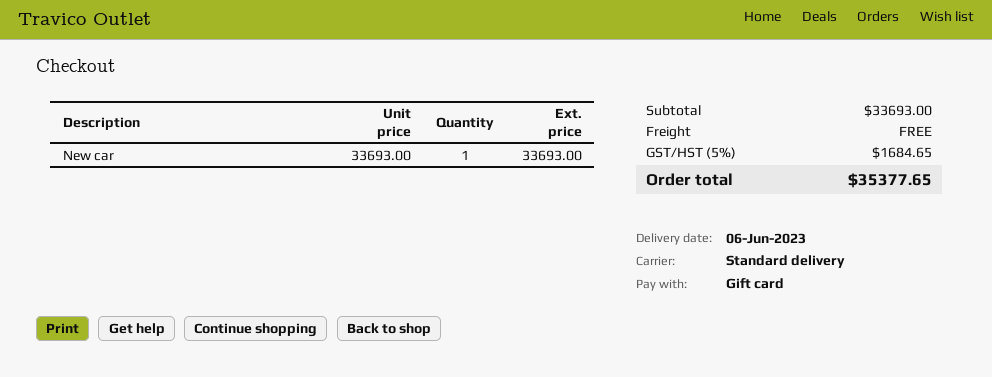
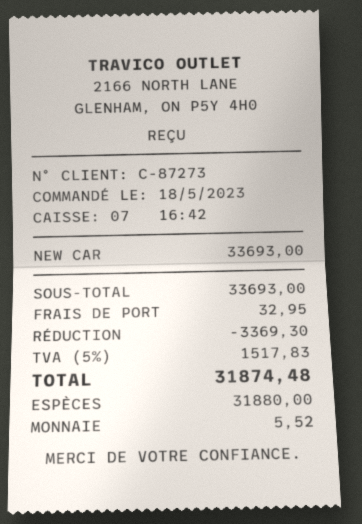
payment method: gift card -> cash
discount: none -> 3369.30
shipping: 0.00 -> 32.95
tax: 5% = 1684.65 -> 5% = 1517.83
total: 35377.65 -> 31874.48

